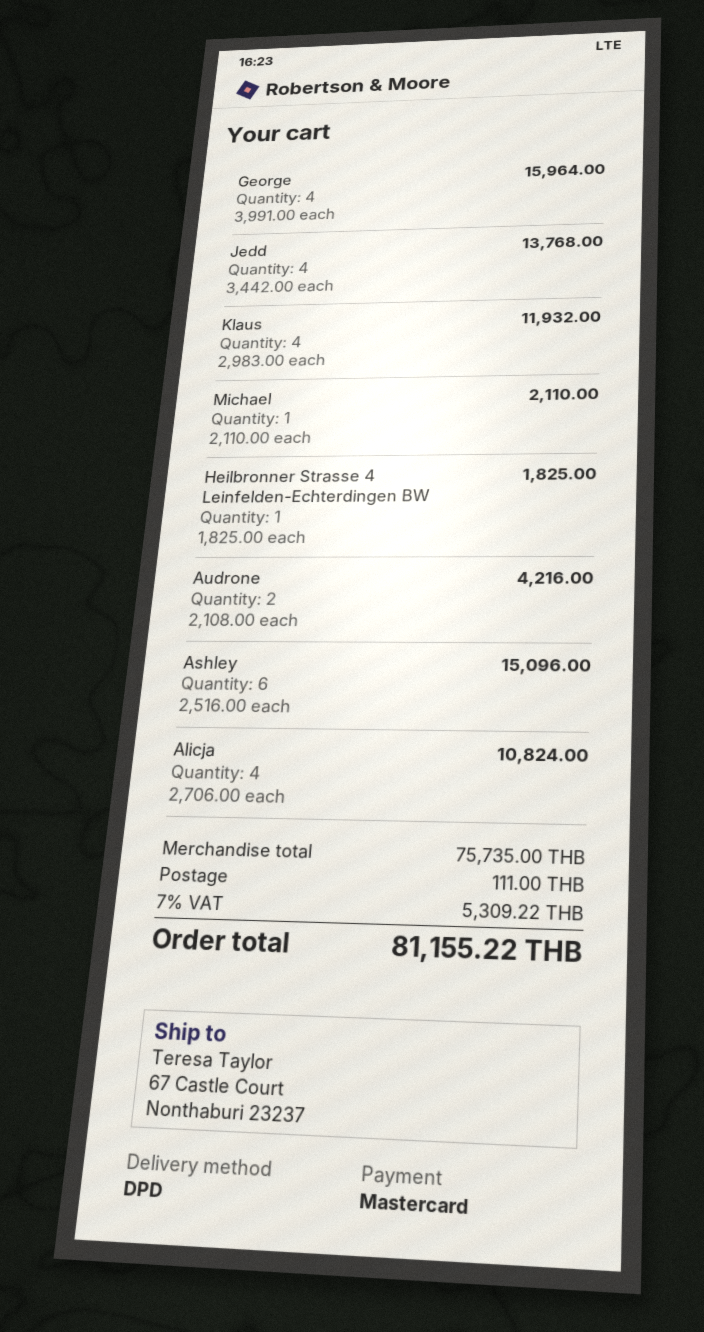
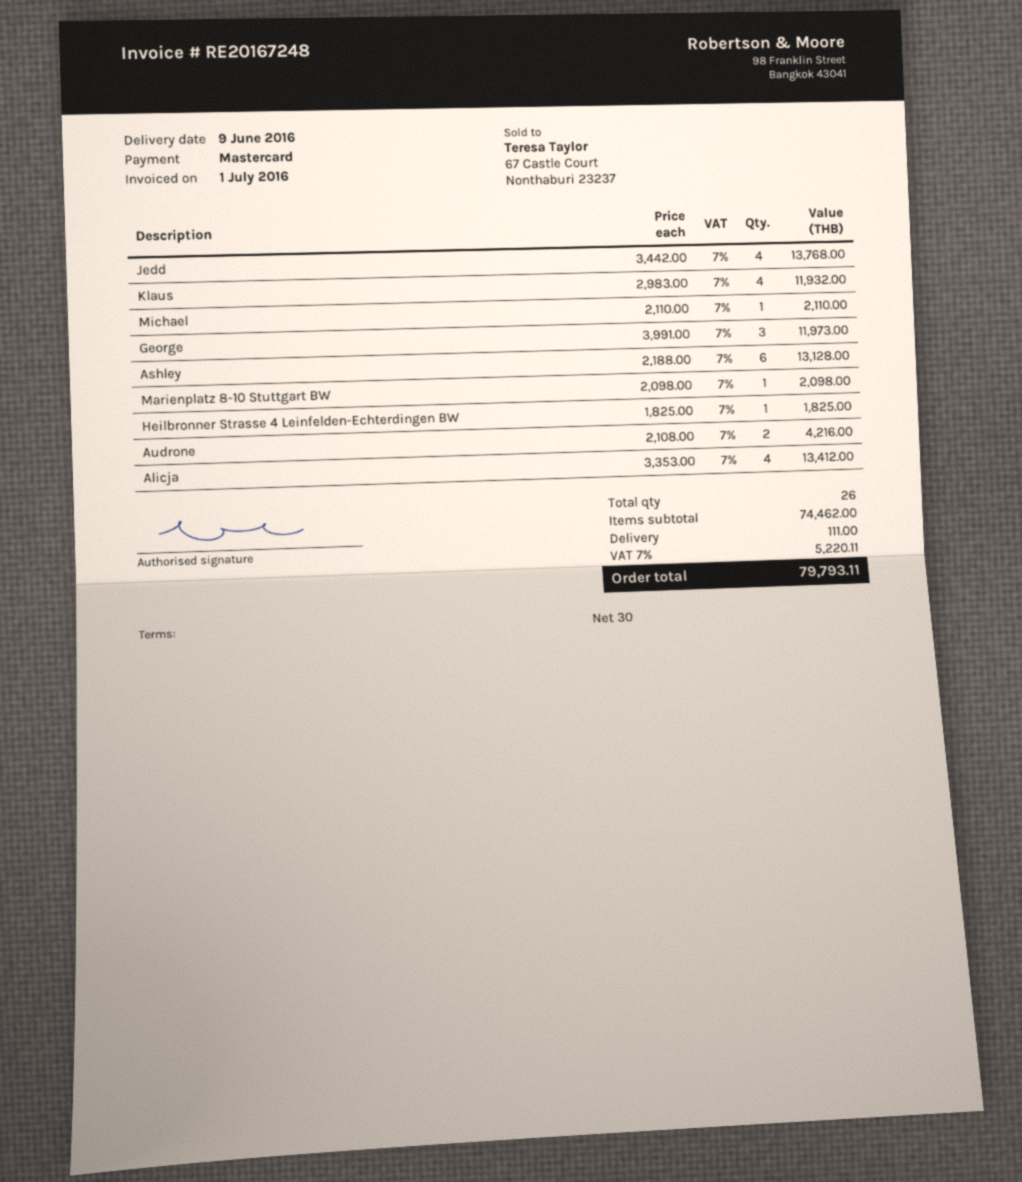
George: 4 x 3991.00 = 15964.00 -> 3 x 3991.00 = 11973.00
Ashley: 6 x 2516.00 = 15096.00 -> 6 x 2188.00 = 13128.00
Alicja: 4 x 2706.00 = 10824.00 -> 4 x 3353.00 = 13412.00
Marienplatz 8-10 Stuttgart BW: none -> 1 x 2098.00 = 2098.00
subtotal: 75735.00 -> 74462.00
tax: 7% = 5309.22 -> 7% = 5220.11
total: 81155.22 -> 79793.11

